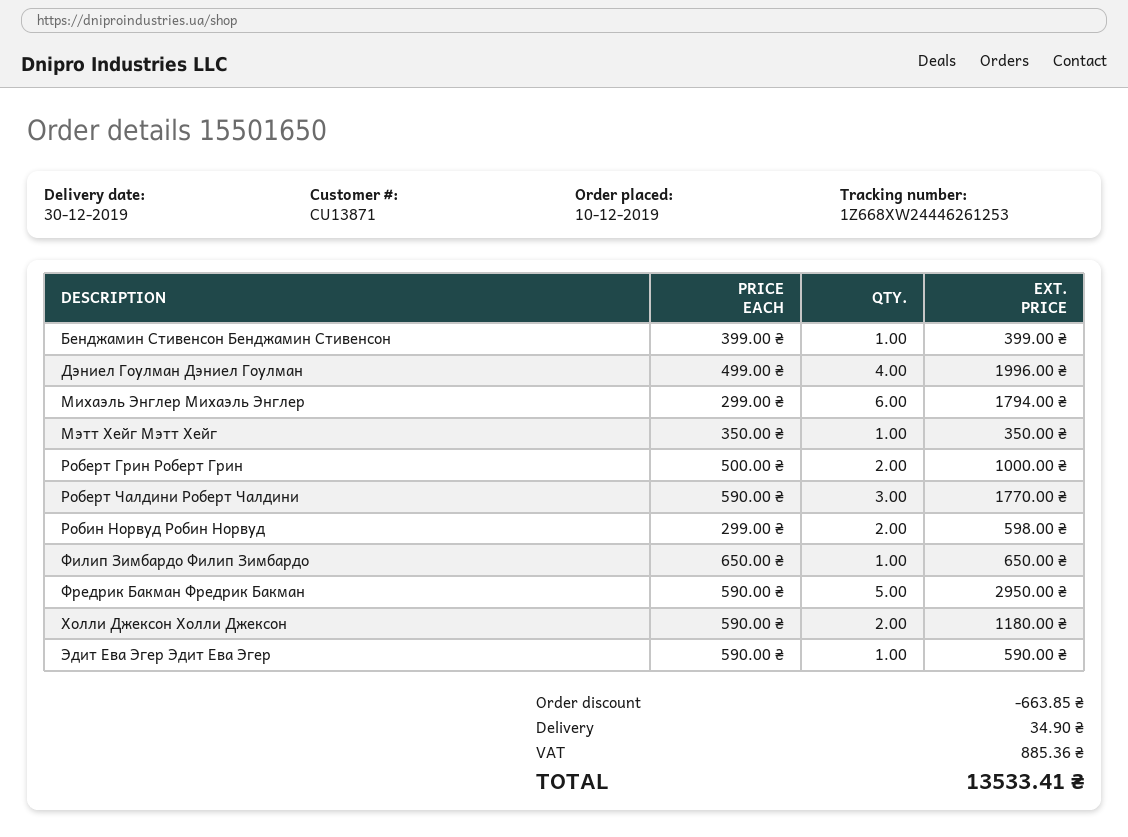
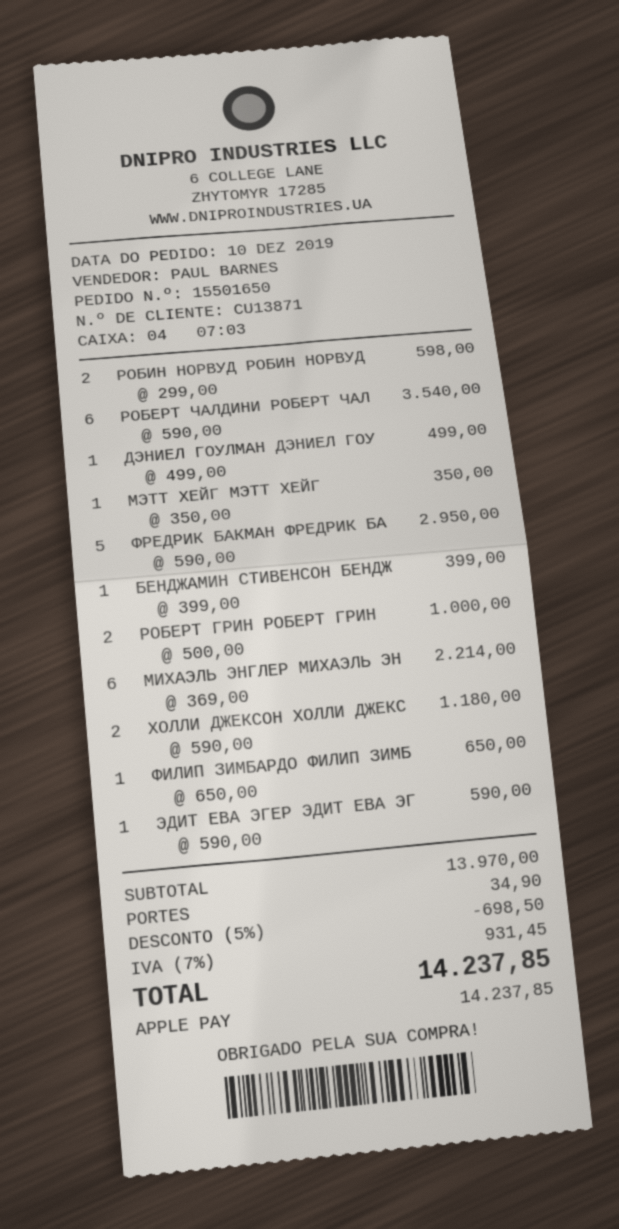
Дэниел Гоулман Дэниел Гоулман: 4 x 499.00 = 1996.00 -> 1 x 499.00 = 499.00
Михаэль Энглер Михаэль Энглер: 6 x 299.00 = 1794.00 -> 6 x 369.00 = 2214.00
Роберт Чалдини Роберт Чалдини: 3 x 590.00 = 1770.00 -> 6 x 590.00 = 3540.00
discount: 663.85 -> 698.50
tax: 885.36 -> 931.45
total: 13533.41 -> 14237.85

